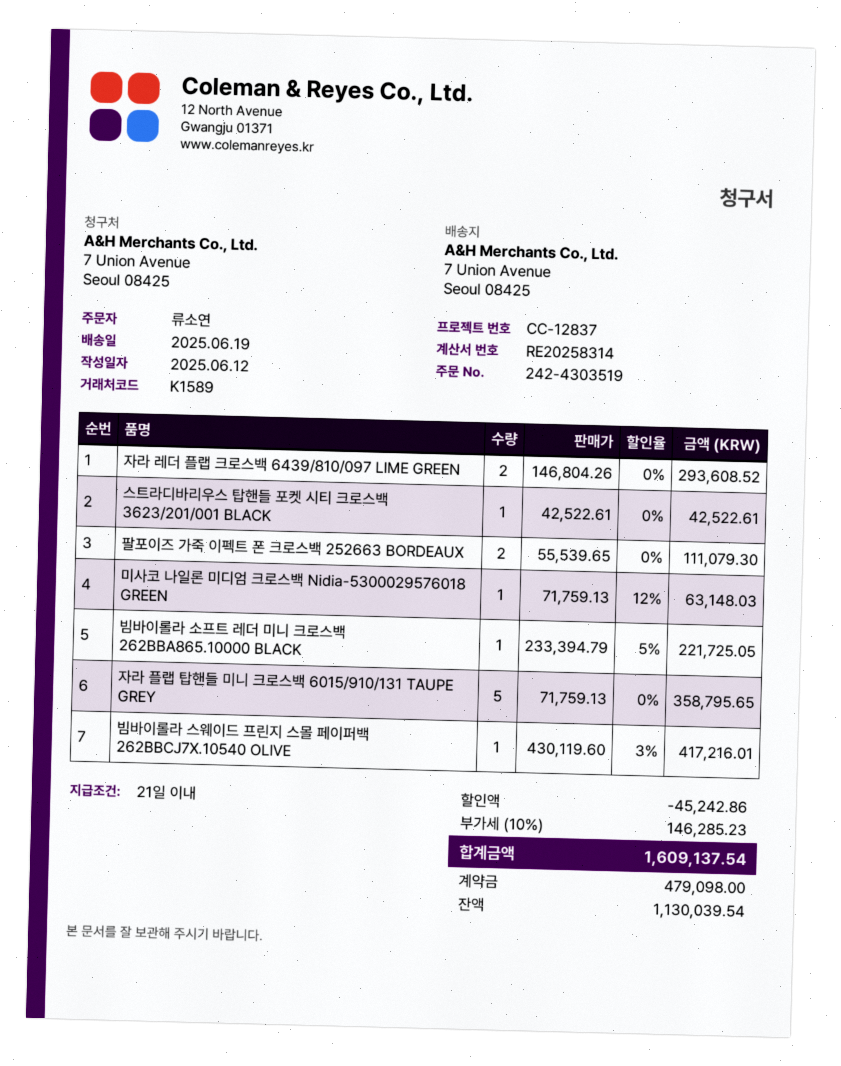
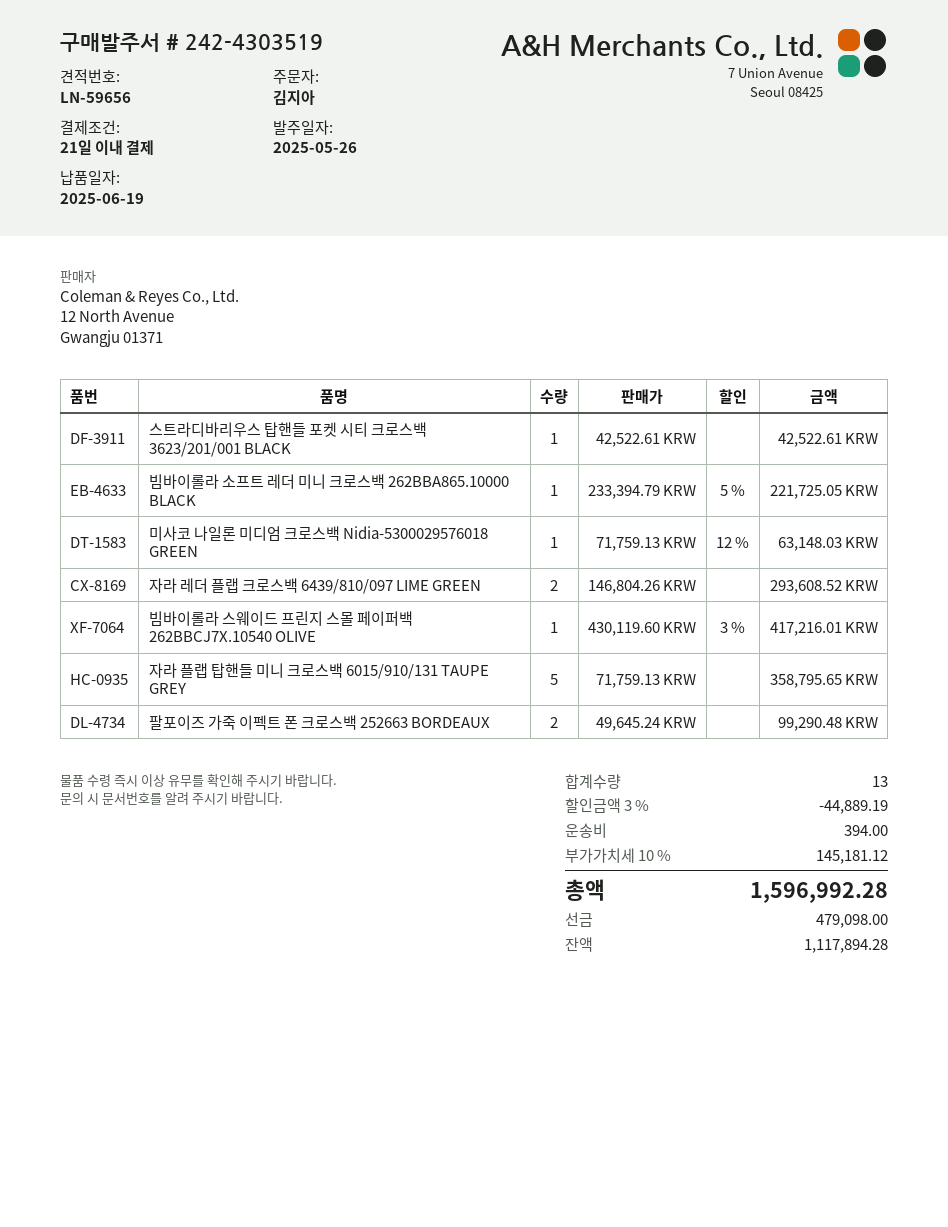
ordered by: 류소연 -> 김지아
팔포이즈 가죽 이펙트 폰 크로스백 252663 BORDEAUX: 2 x 55539.65 = 111079.30 -> 2 x 49645.24 = 99290.48
discount: 45242.86 -> 44889.19
shipping: none -> 394.00
tax: 10% = 146285.23 -> 10% = 145181.12
total: 1609137.54 -> 1596992.28
balance: 1130039.54 -> 1117894.28

